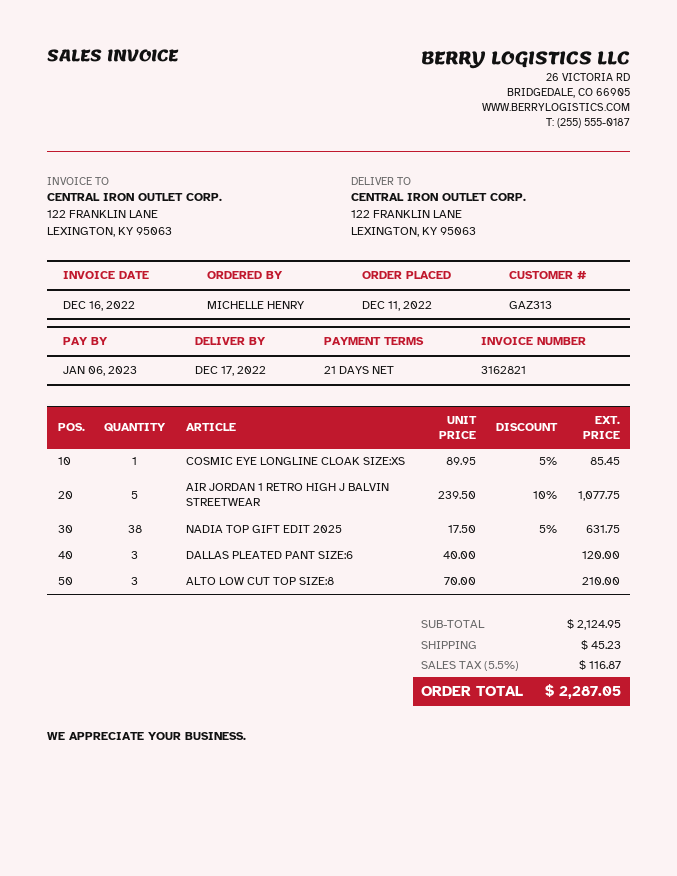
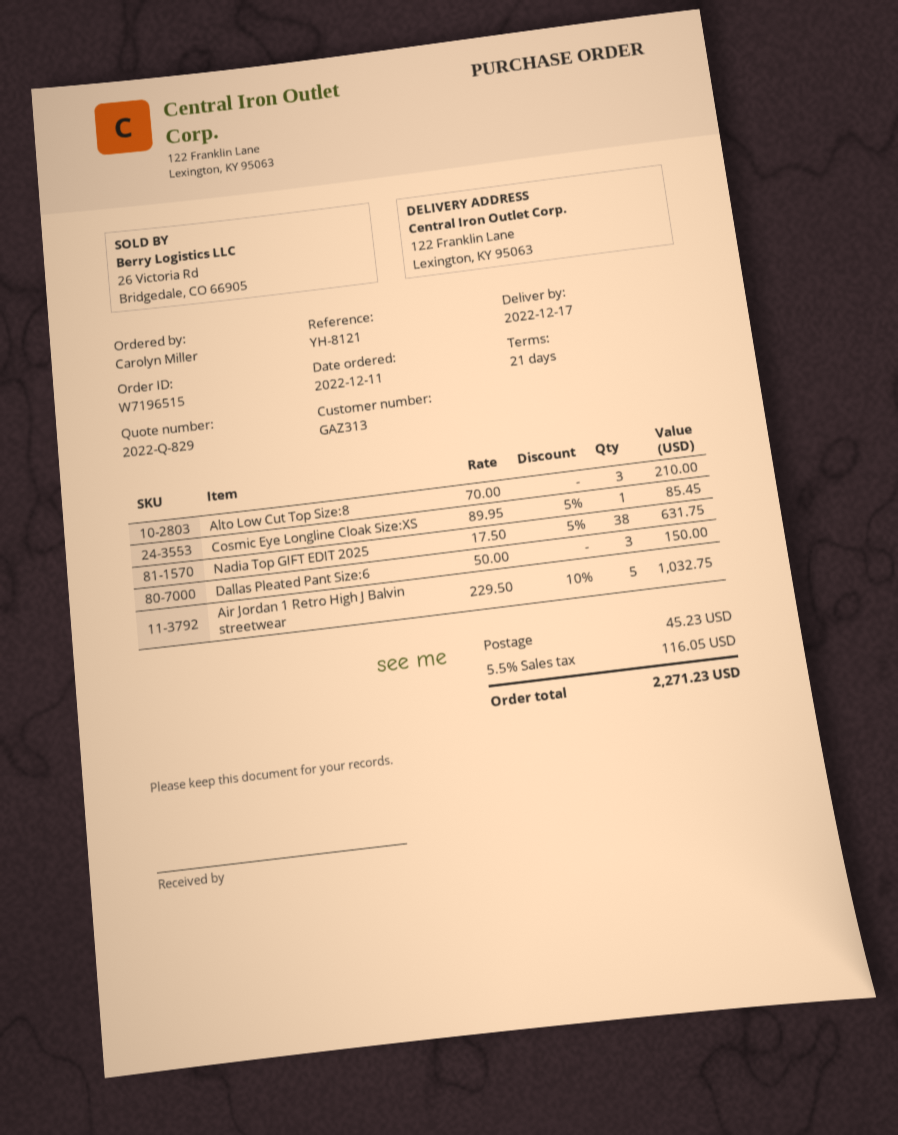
ordered by: MICHELLE HENRY -> Carolyn Miller
AIR JORDAN 1 RETRO HIGH J BALVIN STREETWEAR: 5 x 239.50 - 10% = 1077.75 -> 5 x 229.50 - 10% = 1032.75
DALLAS PLEATED PANT SIZE:6: 3 x 40.00 = 120.00 -> 3 x 50.00 = 150.00
tax: 5.5% = 116.87 -> 5.5% = 116.05
total: 2287.05 -> 2271.23

